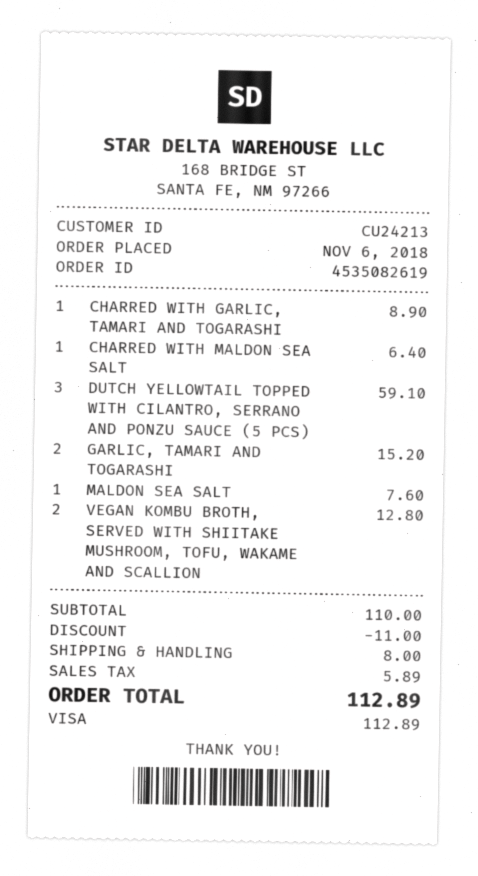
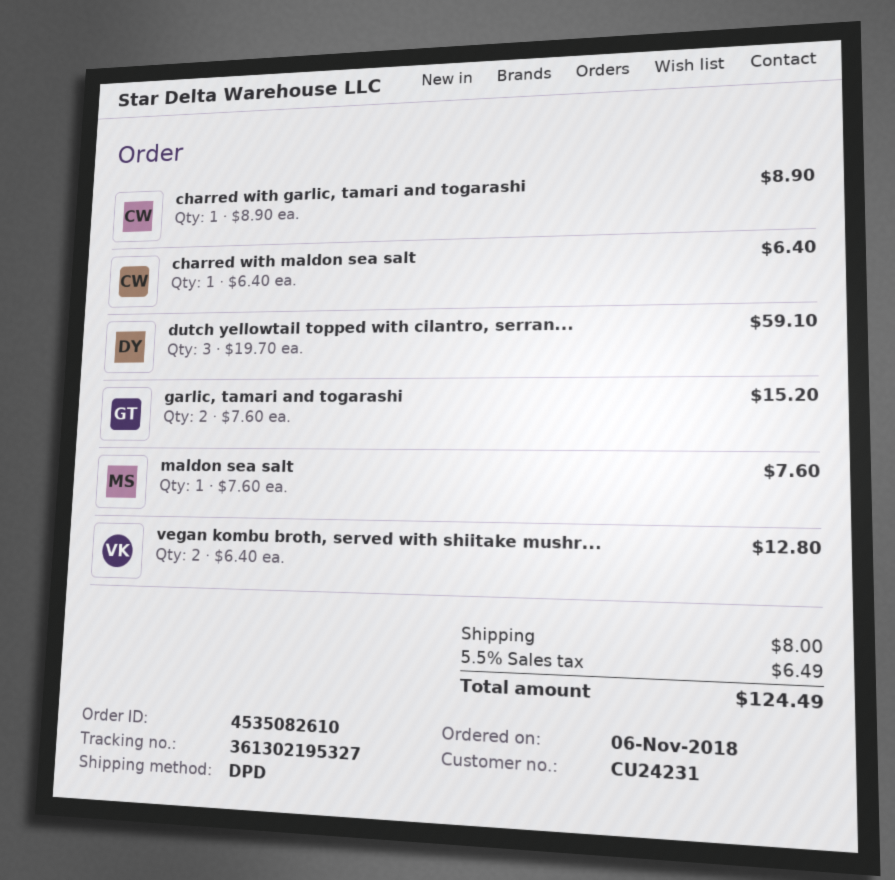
order number: 4535082619 -> 4535082610
customer number: CU24213 -> CU24231
discount: 11.00 -> none
tax: 5.89 -> 6.49
total: 112.89 -> 124.49

